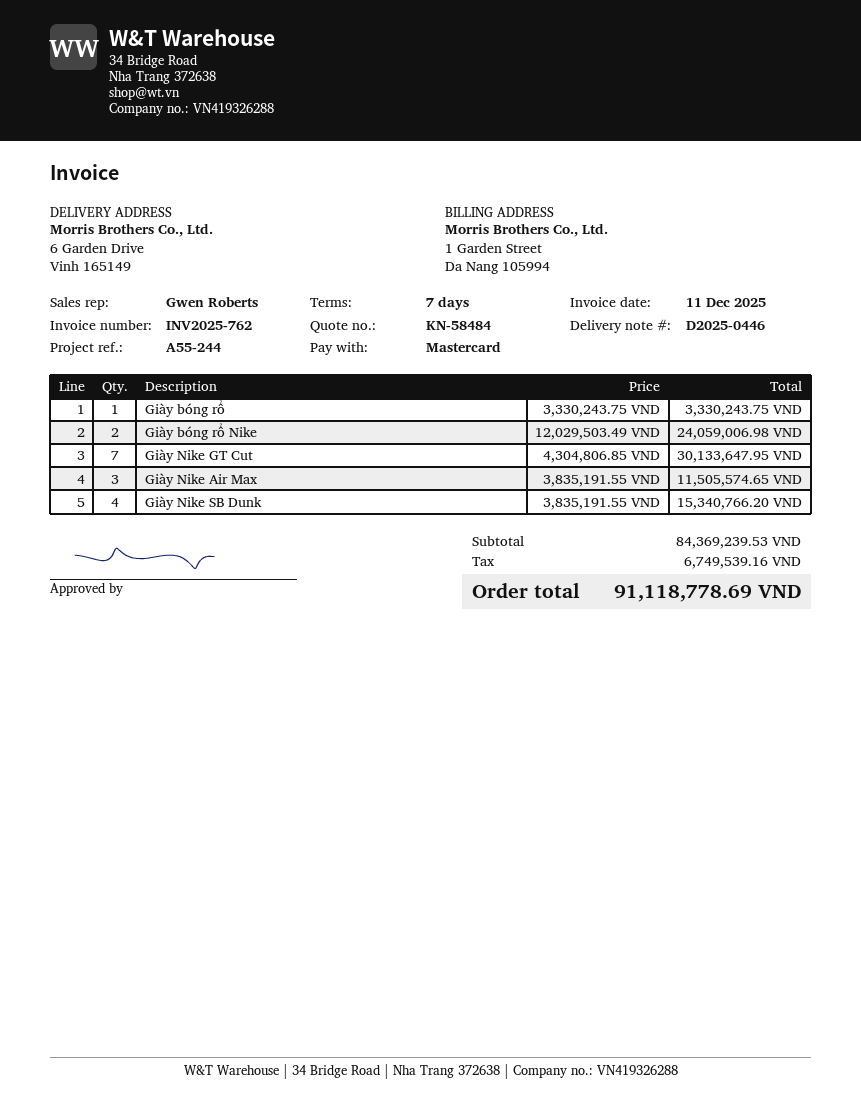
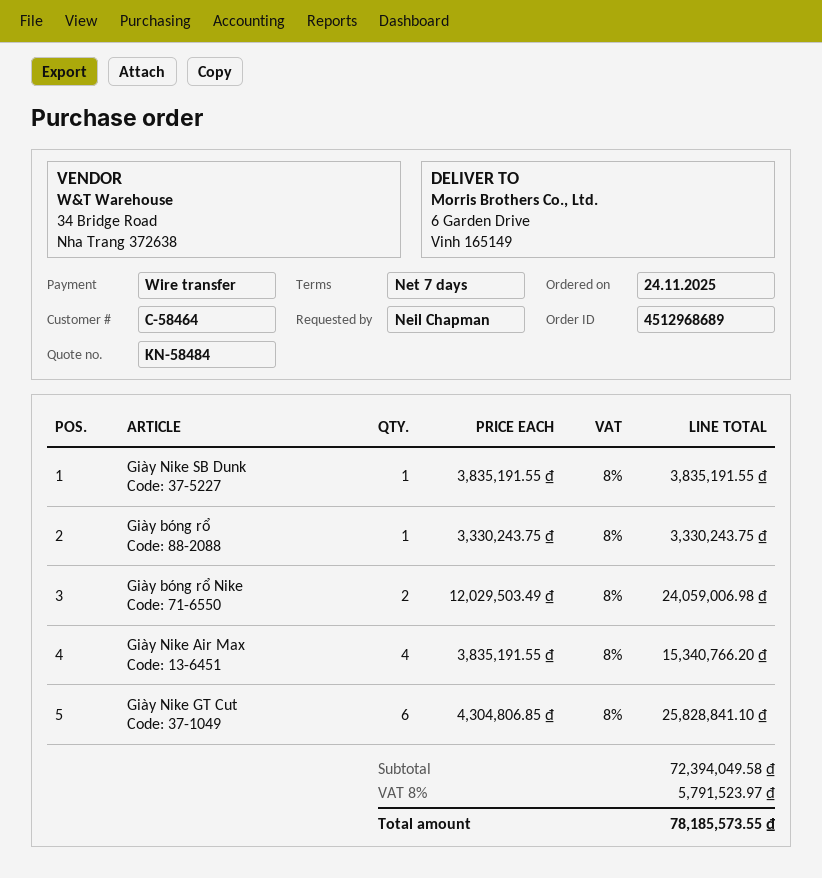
payment method: Mastercard -> bank transfer
Giày Nike GT Cut: 7 x 4304806.85 = 30133647.95 -> 6 x 4304806.85 = 25828841.10
Giày Nike Air Max: 3 x 3835191.55 = 11505574.65 -> 4 x 3835191.55 = 15340766.20
Giày Nike SB Dunk: 4 x 3835191.55 = 15340766.20 -> 1 x 3835191.55 = 3835191.55
subtotal: 84369239.53 -> 72394049.58
tax: 6749539.16 -> 5791523.97
total: 91118778.69 -> 78185573.55

